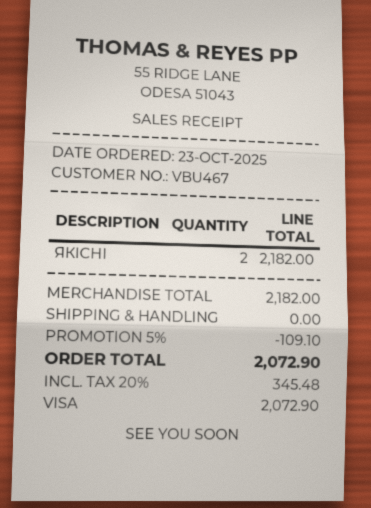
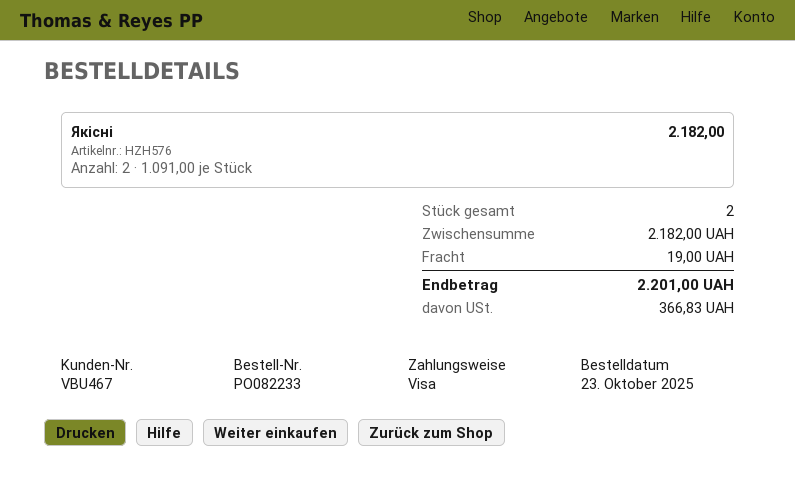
discount: 5% = 109.10 -> none
shipping: 0.00 -> 19.00
tax: 345.48 -> 366.83
total: 2072.90 -> 2201.00

